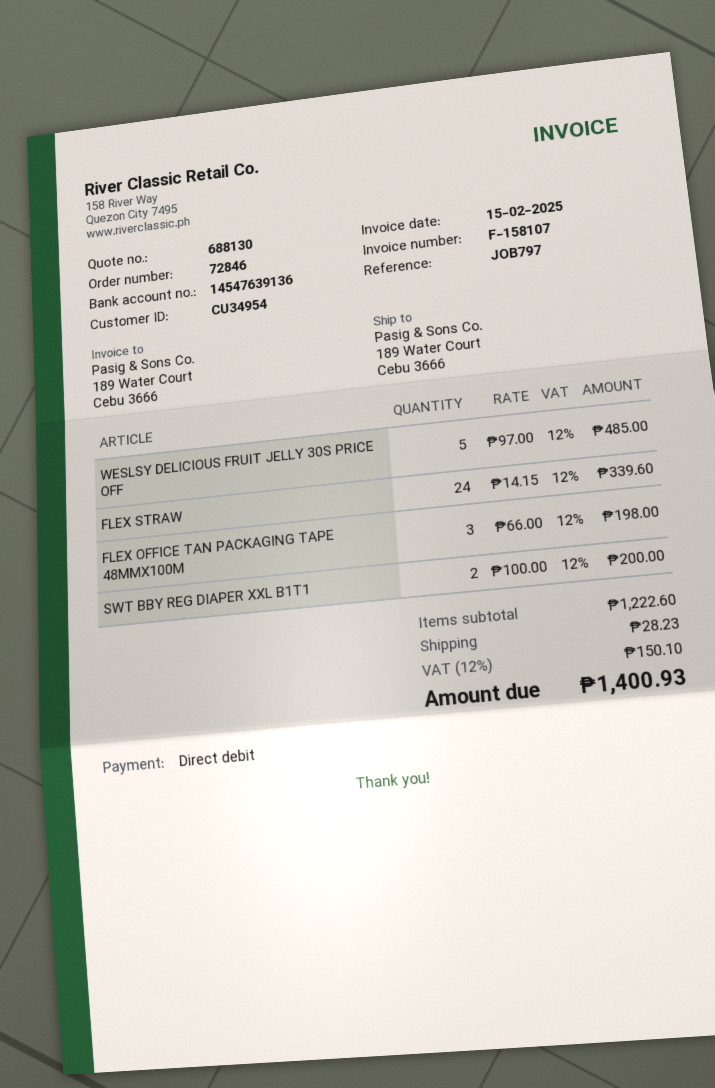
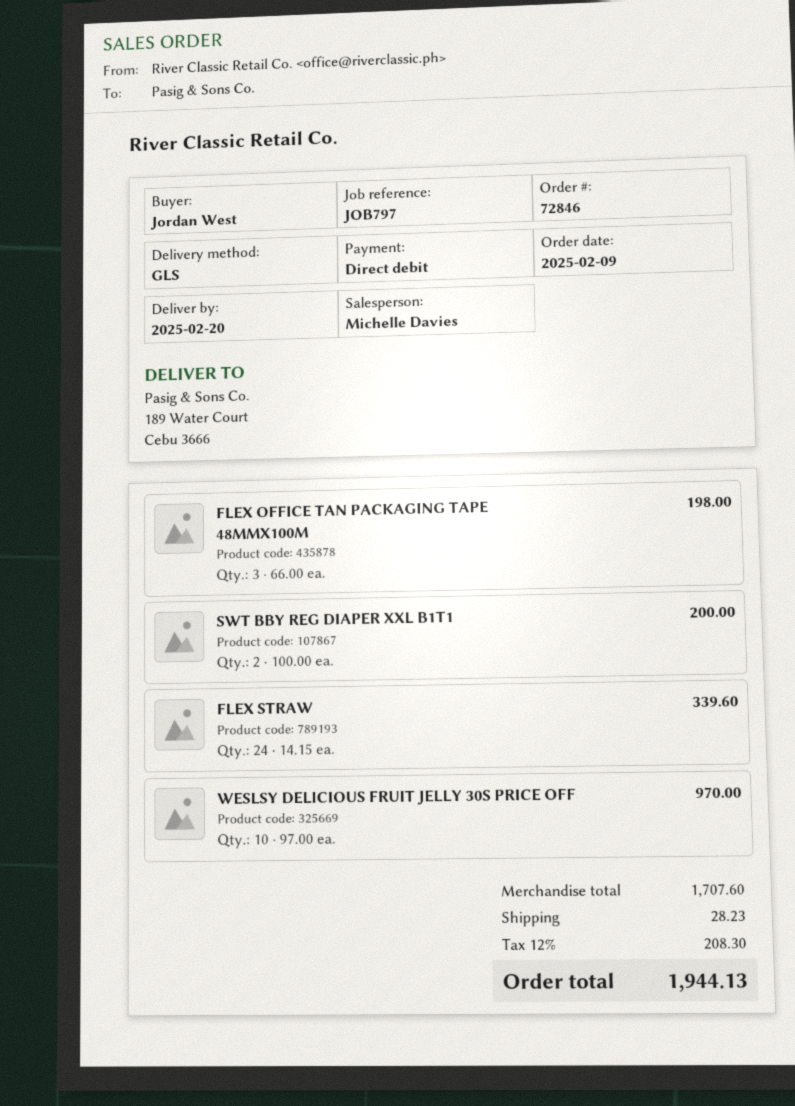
WESLSY DELICIOUS FRUIT JELLY 30S PRICE OFF: 5 x 97.00 = 485.00 -> 10 x 97.00 = 970.00
subtotal: 1222.60 -> 1707.60
tax: 12% = 150.10 -> 12% = 208.30
total: 1400.93 -> 1944.13

